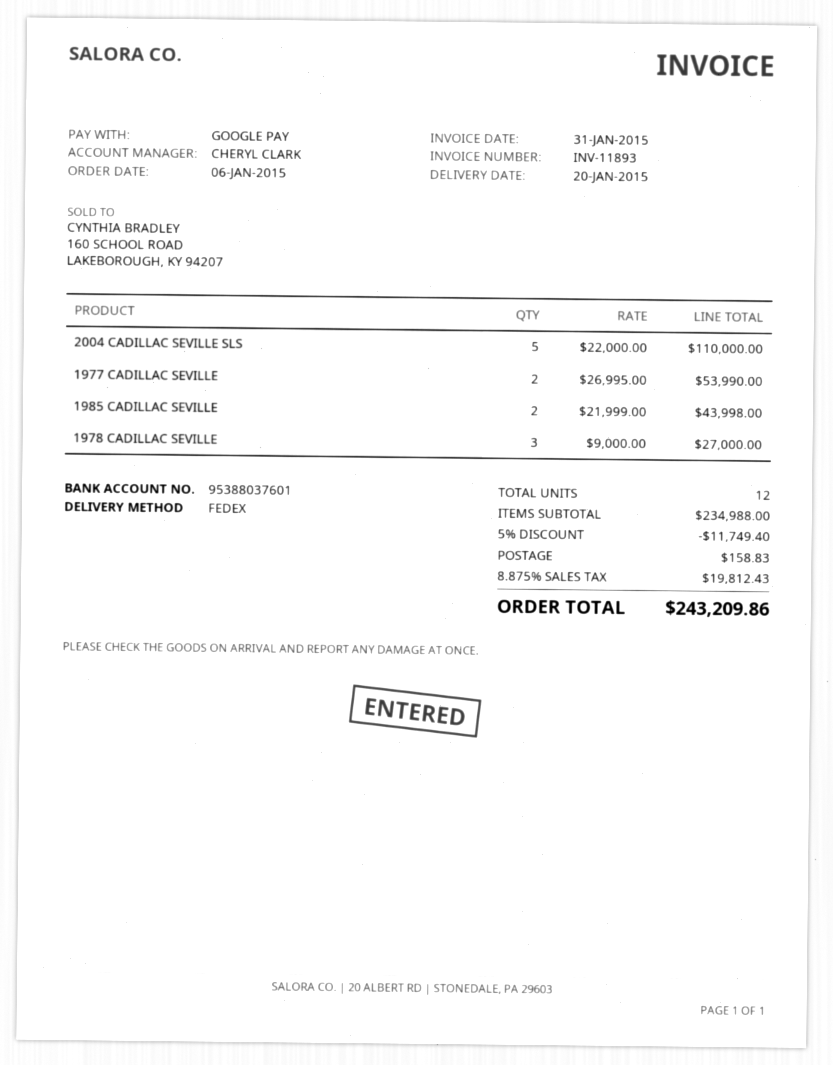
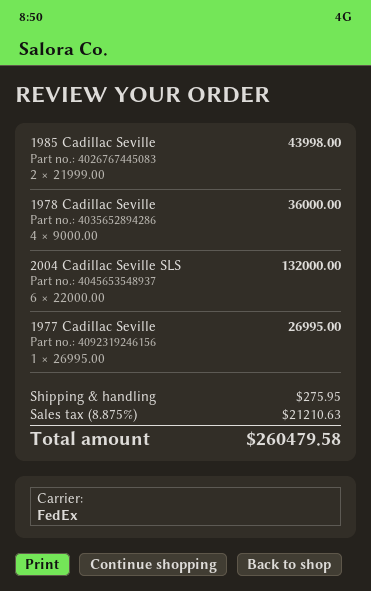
2004 CADILLAC SEVILLE SLS: 5 x 22000.00 = 110000.00 -> 6 x 22000.00 = 132000.00
1977 CADILLAC SEVILLE: 2 x 26995.00 = 53990.00 -> 1 x 26995.00 = 26995.00
1978 CADILLAC SEVILLE: 3 x 9000.00 = 27000.00 -> 4 x 9000.00 = 36000.00
discount: 5% = 11749.40 -> none
shipping: 158.83 -> 275.95
tax: 8.875% = 19812.43 -> 8.875% = 21210.63
total: 243209.86 -> 260479.58

